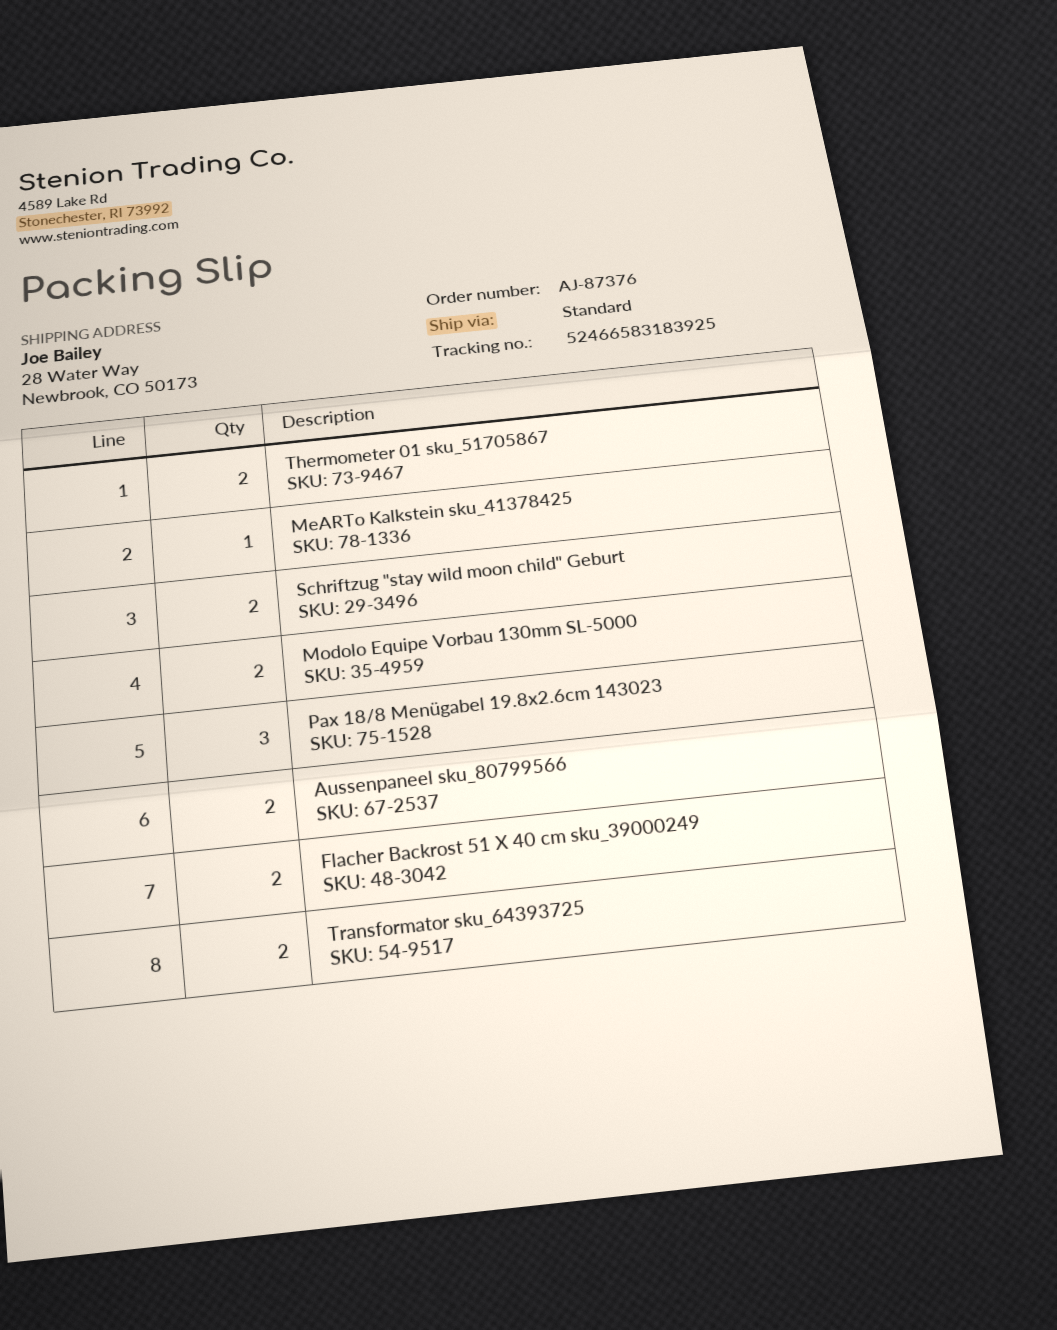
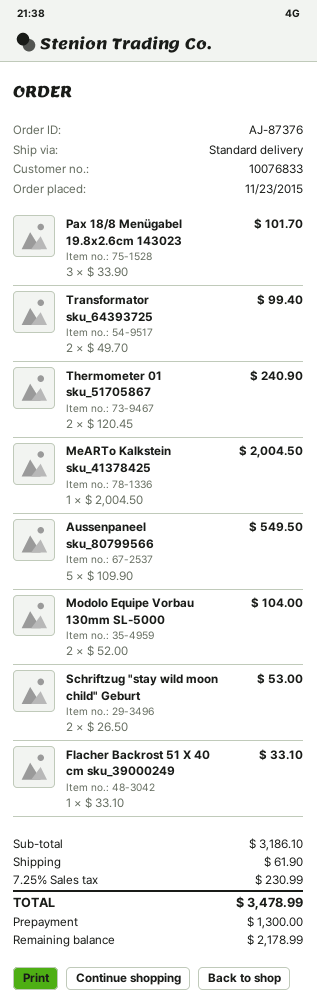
Aussenpaneel sku_80799566: 2 -> 5
Flacher Backrost 51 X 40 cm sku_39000249: 2 -> 1

